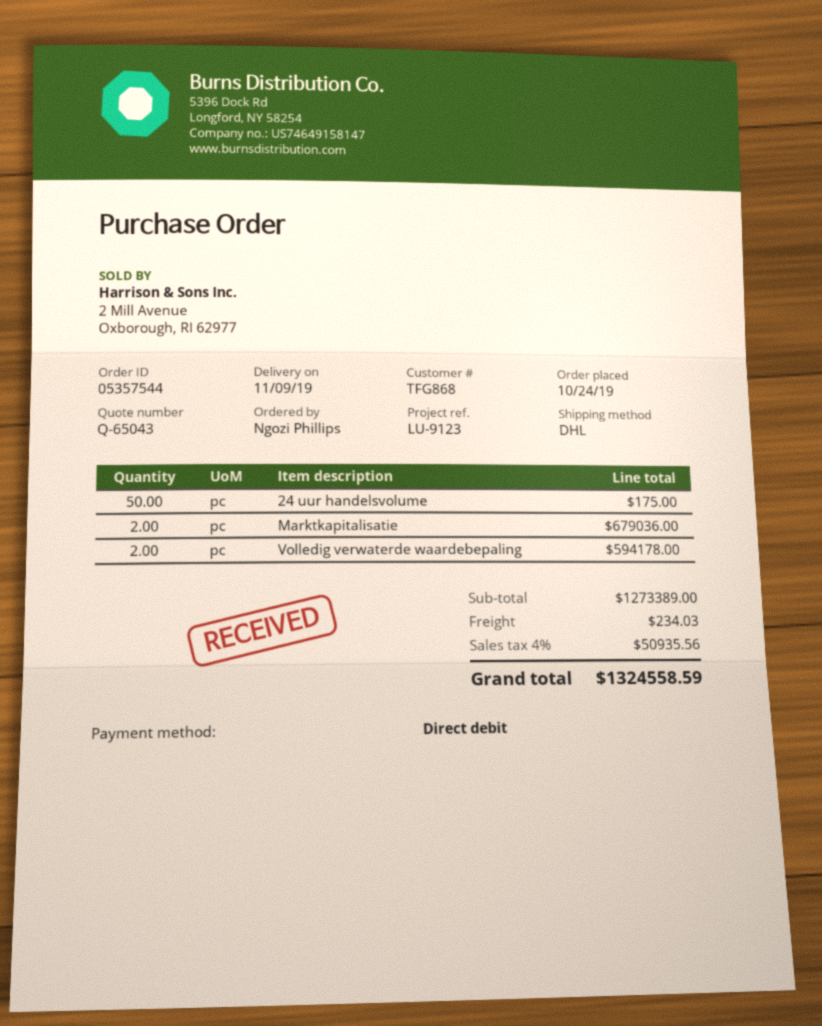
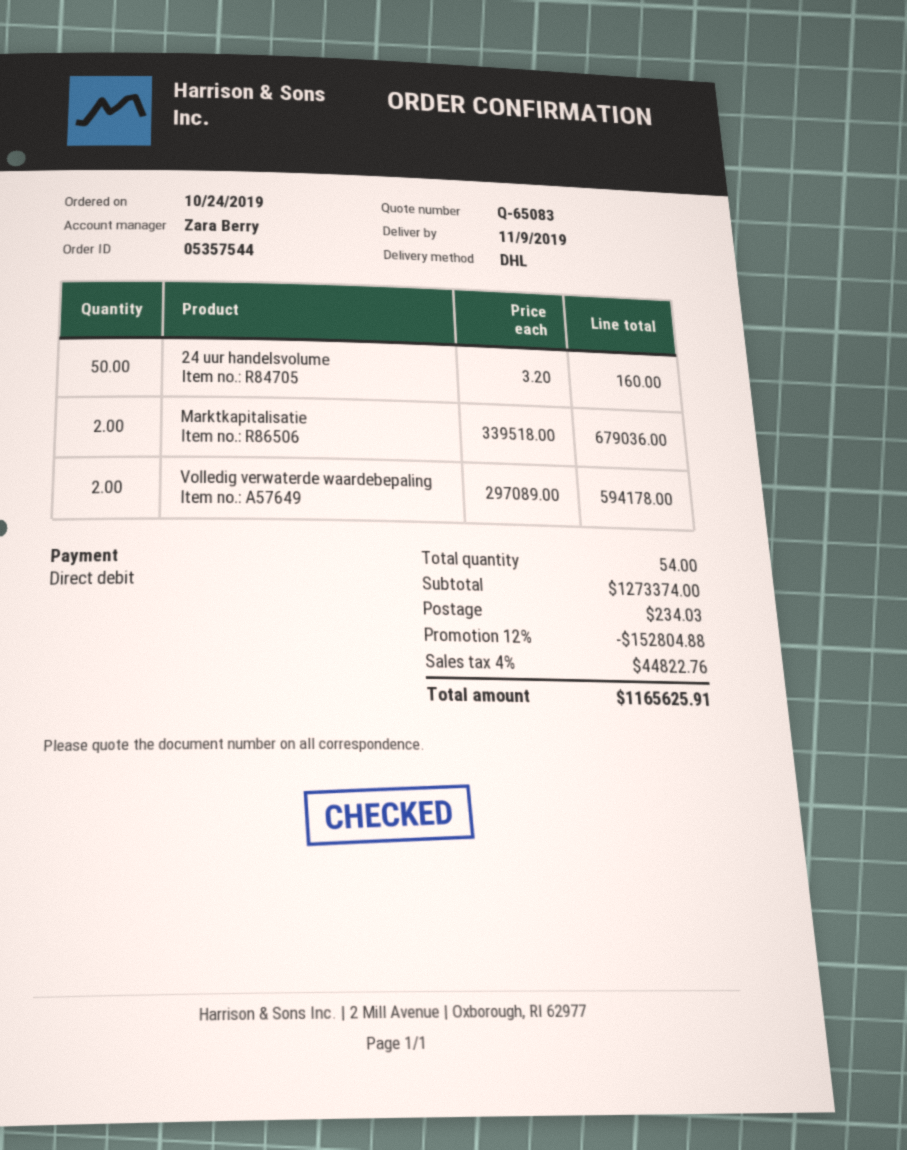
quote number: Q-65043 -> Q-65083
24 uur handelsvolume: 50 for 175.00 -> 50 for 160.00
subtotal: 1273389.00 -> 1273374.00
discount: none -> 12% = 152804.88
tax: 4% = 50935.56 -> 4% = 44822.76
total: 1324558.59 -> 1165625.91

